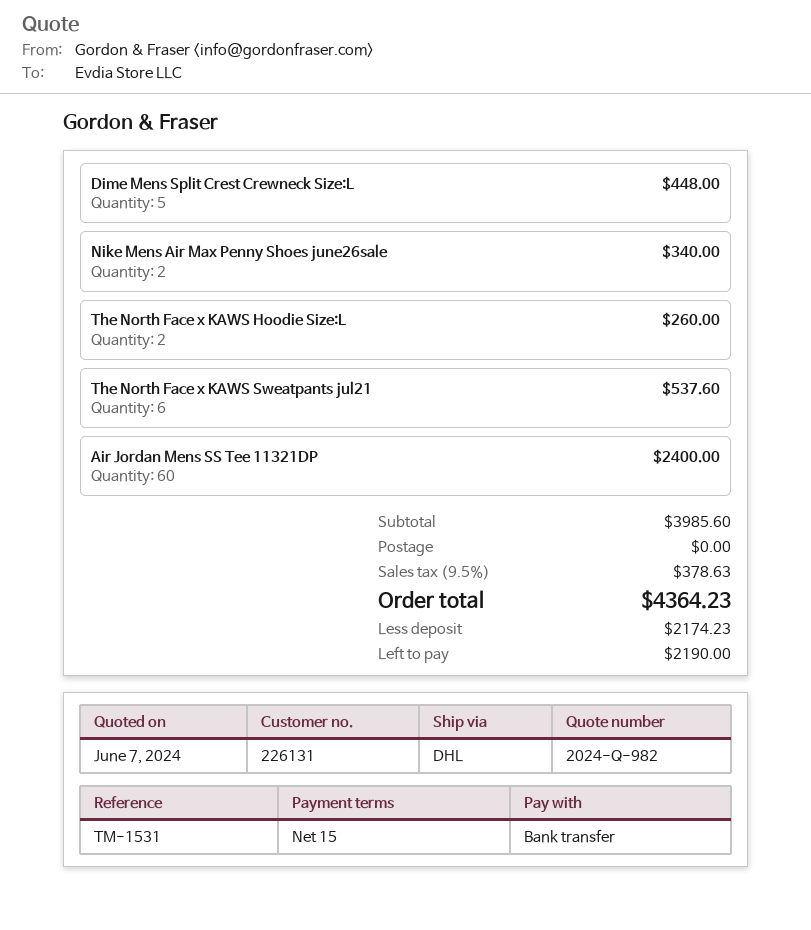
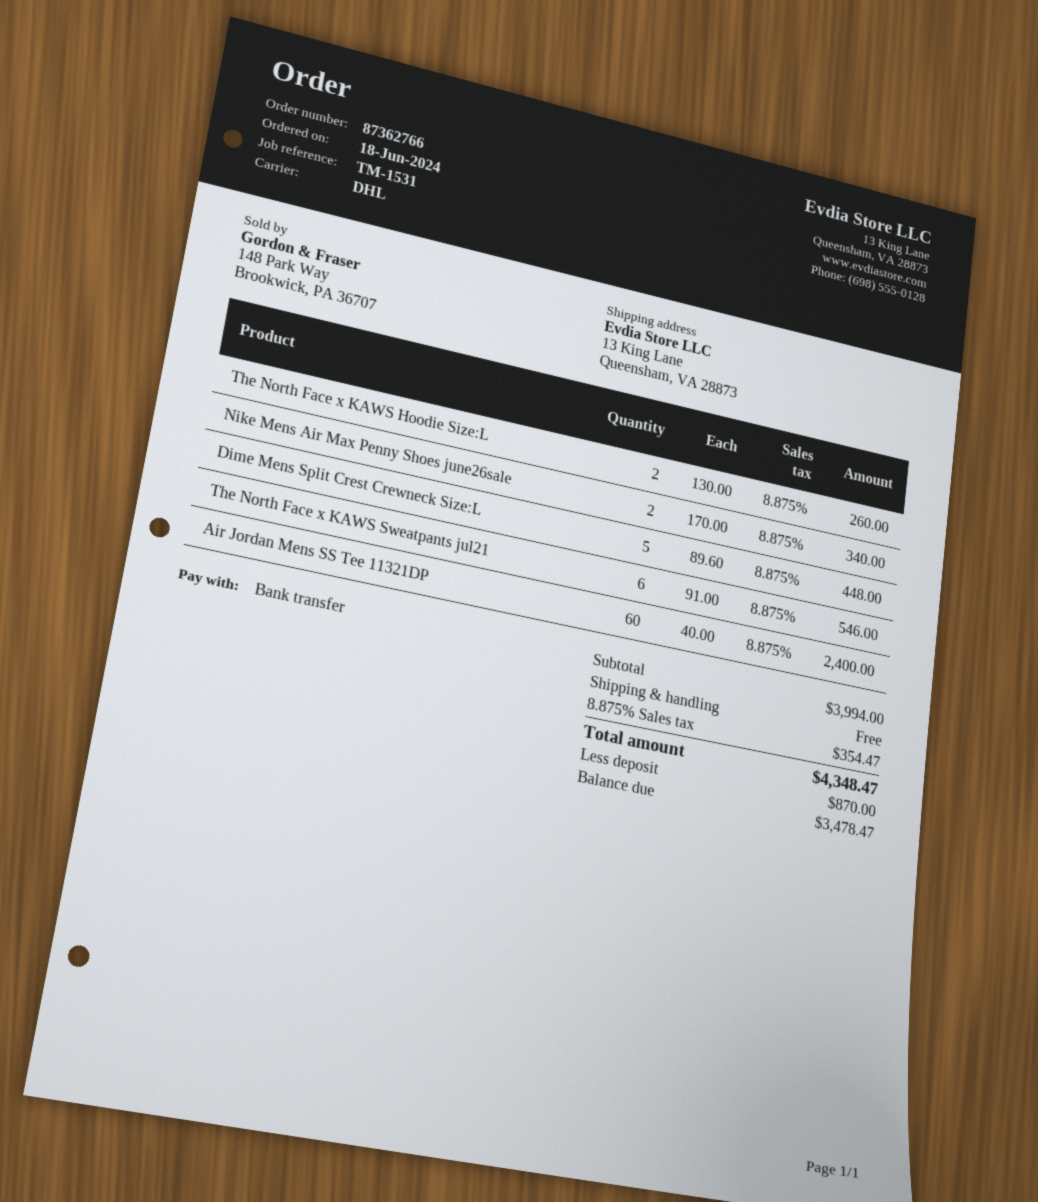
The North Face x KAWS Sweatpants jul21: 6 for 537.60 -> 6 for 546.00
subtotal: 3985.60 -> 3994.00
tax: 9.5% = 378.63 -> 8.875% = 354.47
total: 4364.23 -> 4348.47
deposit: 2174.23 -> 870.00
balance: 2190.00 -> 3478.47

